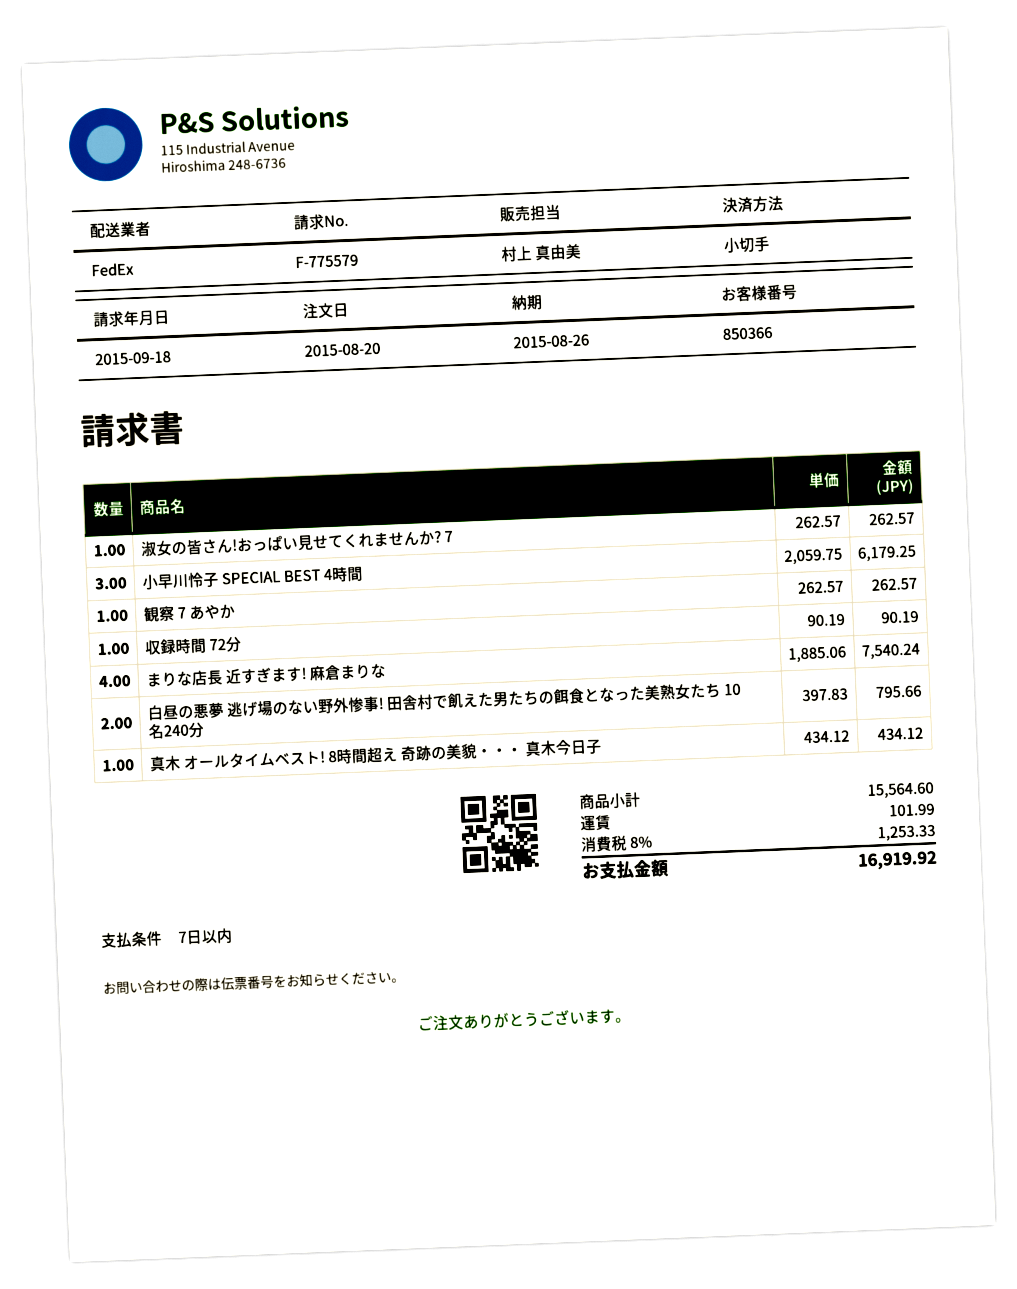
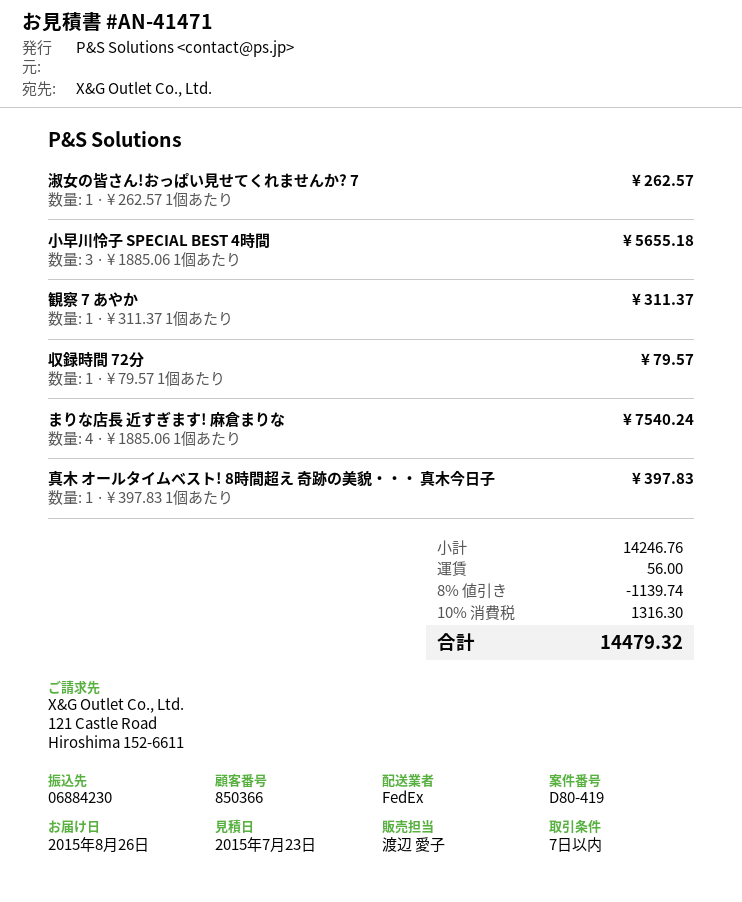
sales rep: 村上 真由美 -> 渡辺 愛子
小早川怜子 SPECIAL BEST 4時間: 3 x 2059.75 = 6179.25 -> 3 x 1885.06 = 5655.18
観察 7 あやか: 1 x 262.57 = 262.57 -> 1 x 311.37 = 311.37
収録時間 72分: 1 x 90.19 = 90.19 -> 1 x 79.57 = 79.57
白昼の悪夢 逃げ場のない野外惨事! 田舎村で飢えた男たちの餌食となった美熟女たち 10名240分: 2 x 397.83 = 795.66 -> none
真木 オールタイムベスト! 8時間超え 奇跡の美貌・・・ 真木今日子: 1 x 434.12 = 434.12 -> 1 x 397.83 = 397.83
subtotal: 15564.60 -> 14246.76
discount: none -> 8% = 1139.74
shipping: 101.99 -> 56.00
tax: 8% = 1253.33 -> 10% = 1316.30
total: 16919.92 -> 14479.32

